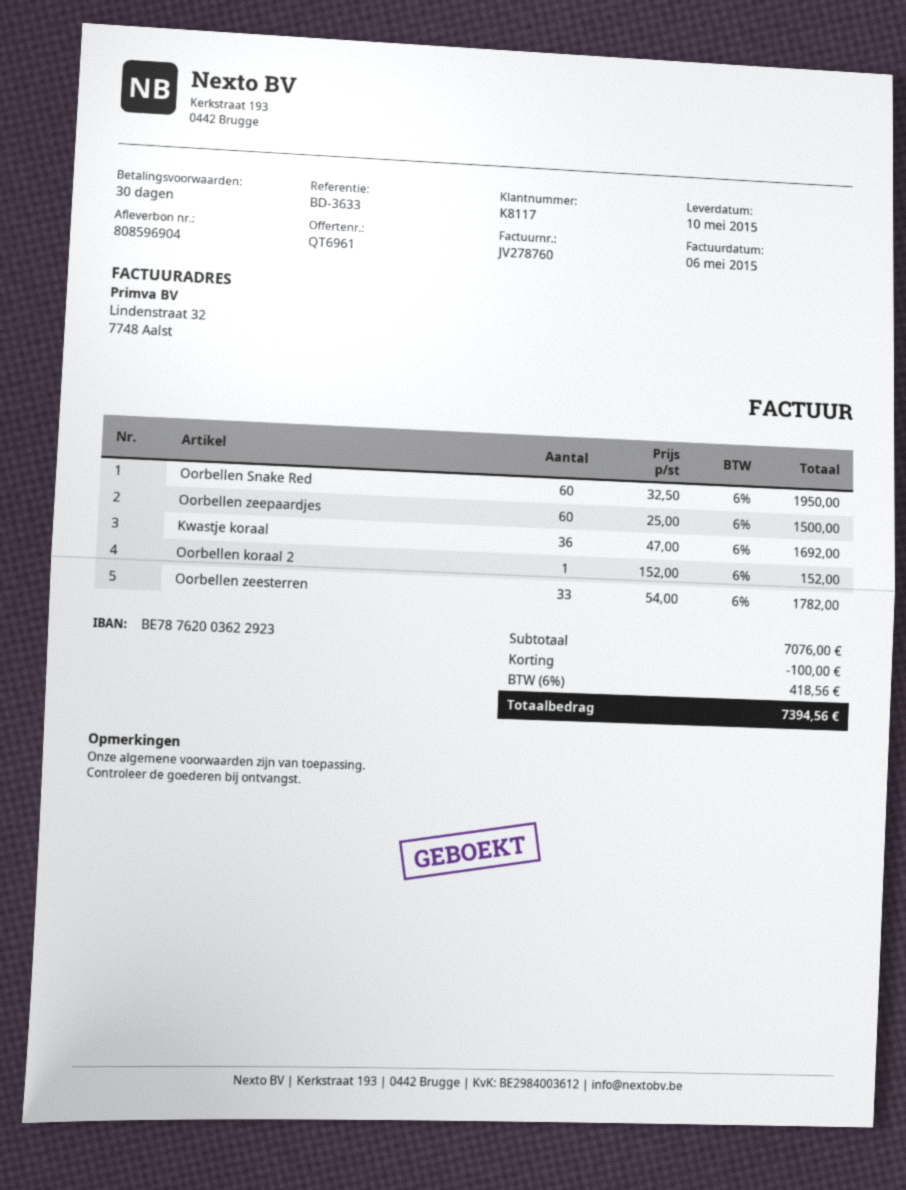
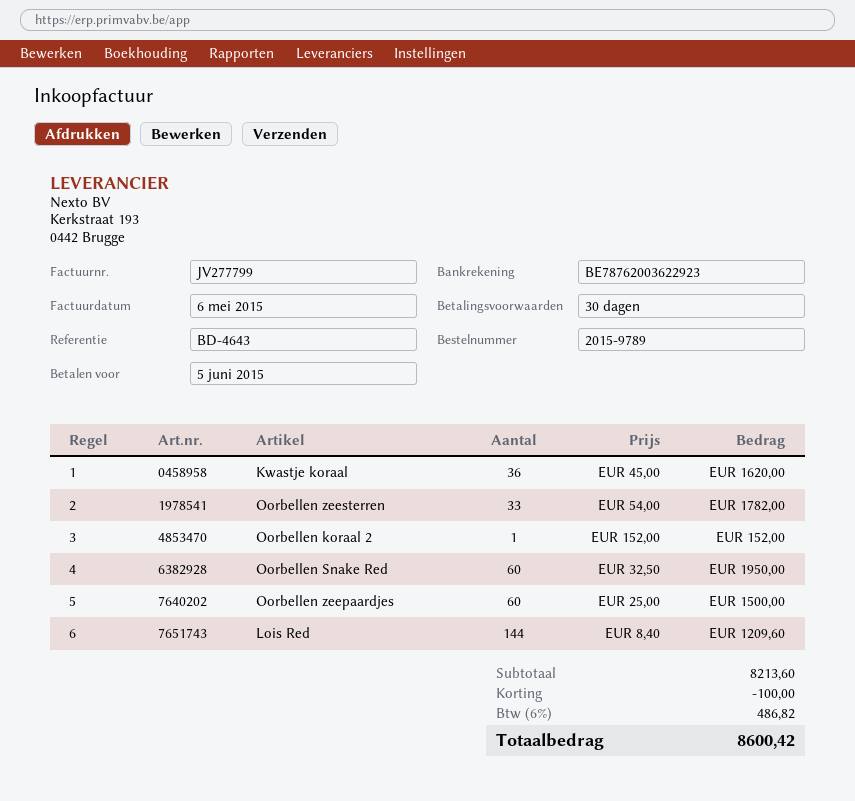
invoice number: JV278760 -> JV277799
reference: BD-3633 -> BD-4643
Kwastje koraal: 36 x 47.00 = 1692.00 -> 36 x 45.00 = 1620.00
Lois Red: none -> 144 x 8.40 = 1209.60
subtotal: 7076.00 -> 8213.60
tax: 6% = 418.56 -> 6% = 486.82
total: 7394.56 -> 8600.42

